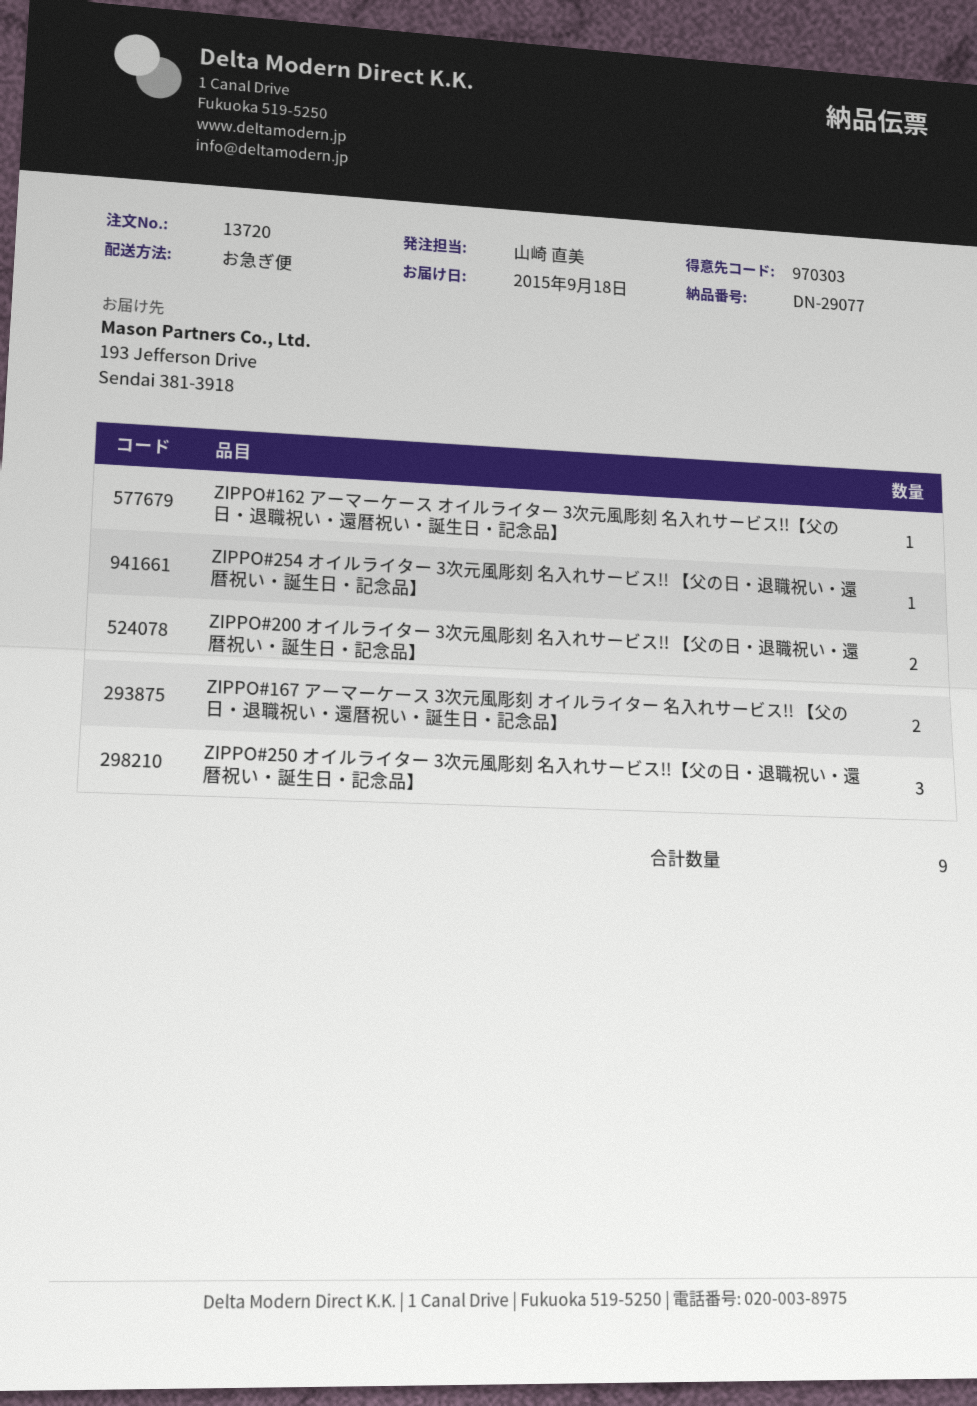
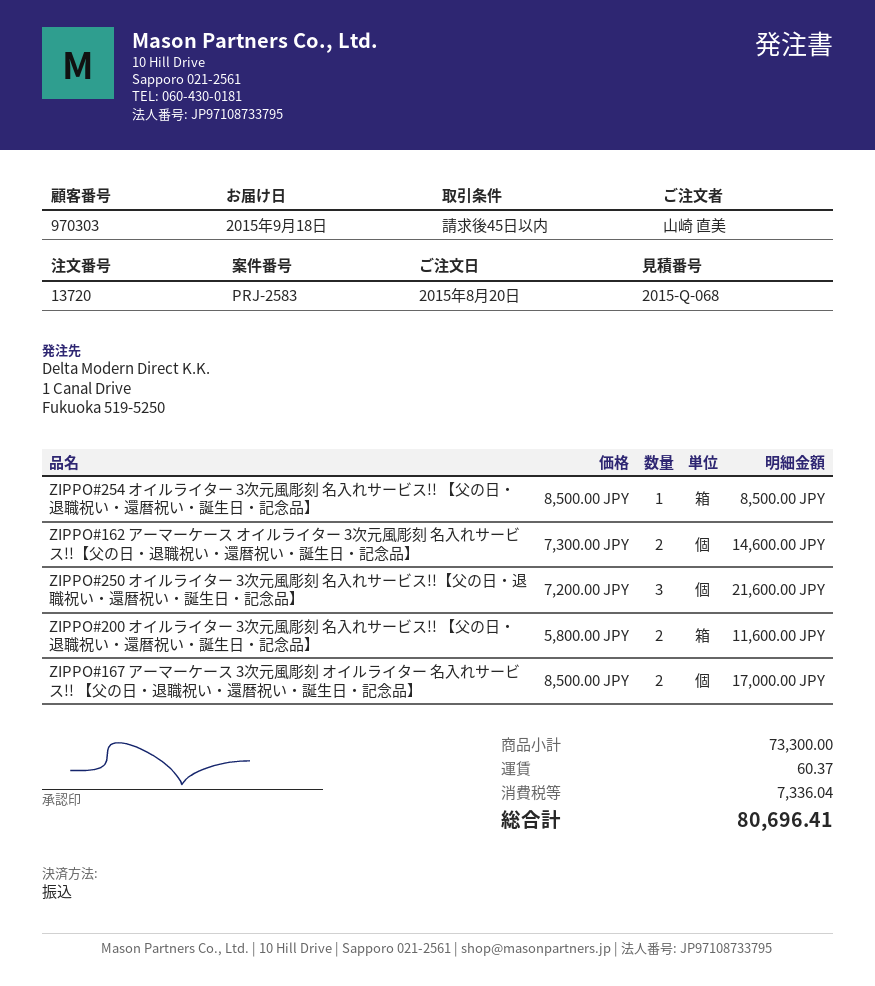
ZIPPO#162 アーマーケース オイルライター 3次元風彫刻 名入れサービス!!【父の日・退職祝い・還暦祝い・誕生日・記念品】: 1 -> 2

